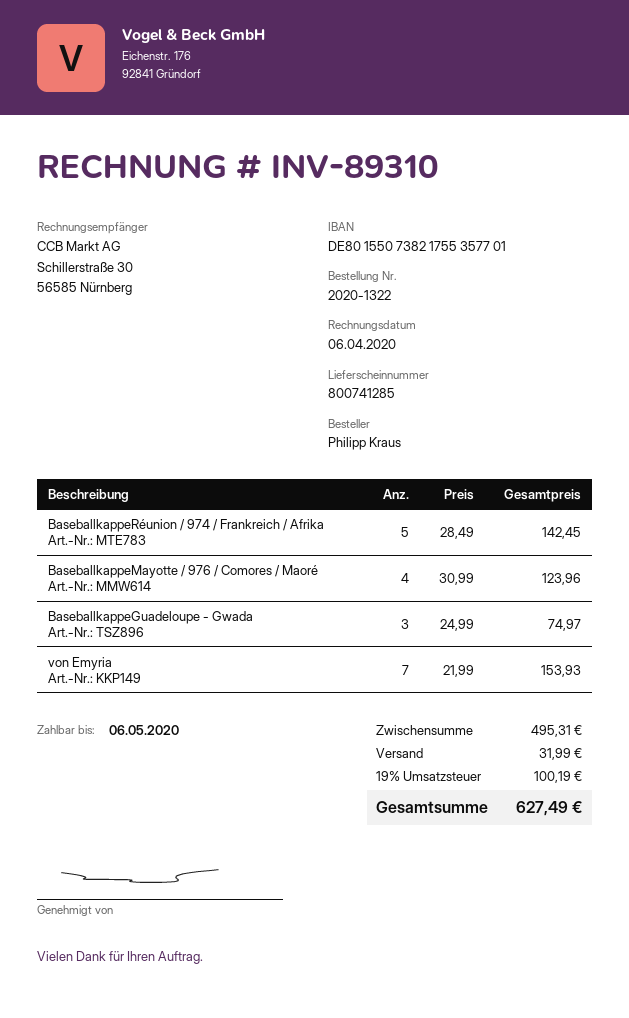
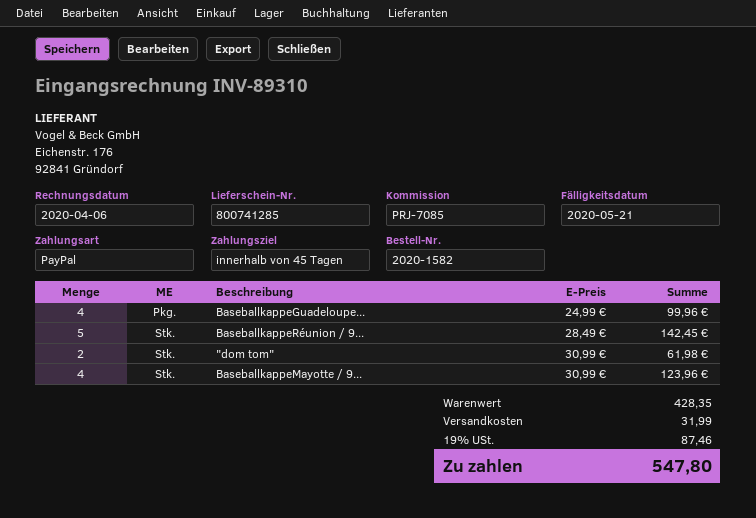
order number: 2020-1322 -> 2020-1582
due date: 2020-05-06 -> 2020-05-21
BaseballkappeGuadeloupe - Gwada: 3 x 24.99 = 74.97 -> 4 x 24.99 = 99.96
von Emyria: 7 x 21.99 = 153.93 -> none
"dom tom": none -> 2 x 30.99 = 61.98
subtotal: 495.31 -> 428.35
tax: 19% = 100.19 -> 19% = 87.46
total: 627.49 -> 547.80

